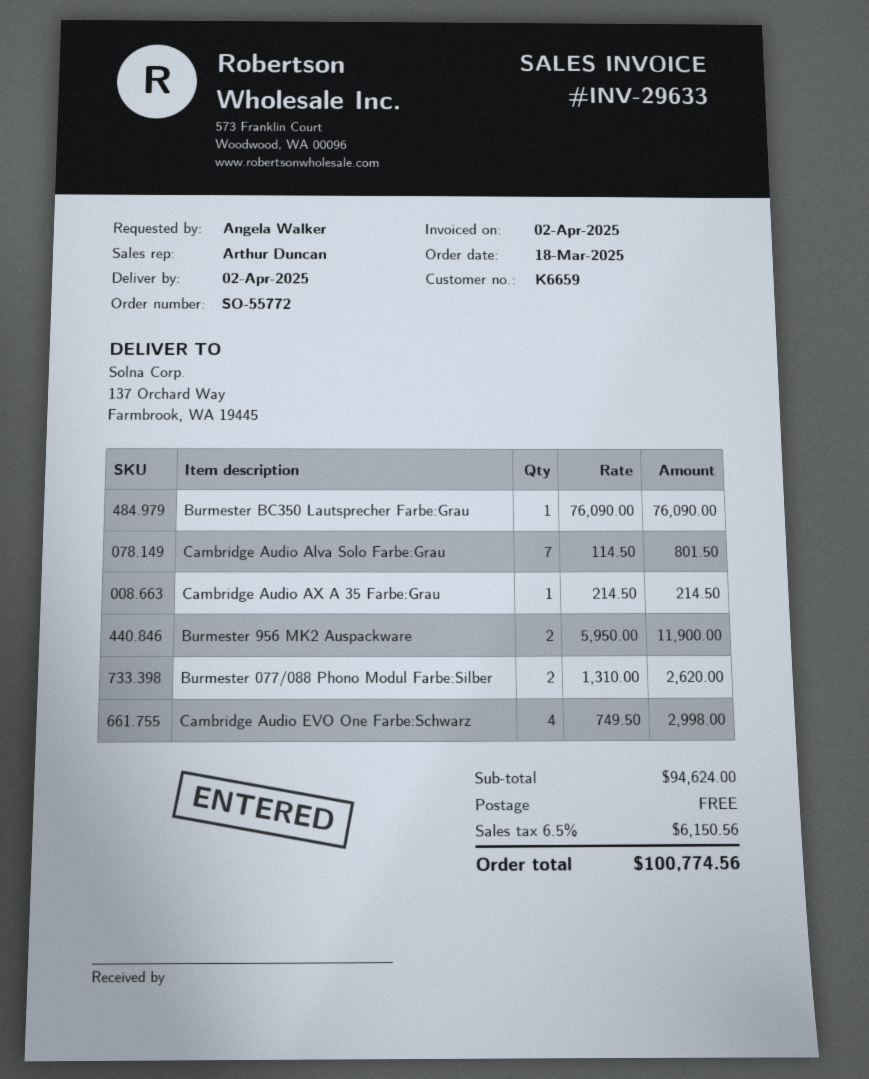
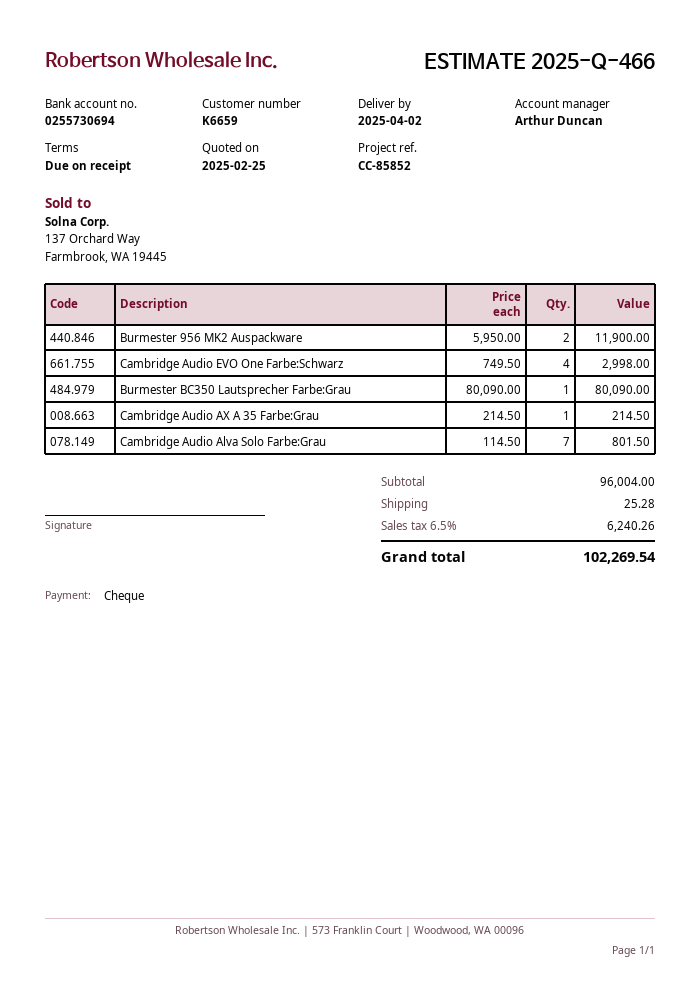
Burmester BC350 Lautsprecher Farbe:Grau: 1 x 76090.00 = 76090.00 -> 1 x 80090.00 = 80090.00
Burmester 077/088 Phono Modul Farbe:Silber: 2 x 1310.00 = 2620.00 -> none
subtotal: 94624.00 -> 96004.00
shipping: 0.00 -> 25.28
tax: 6.5% = 6150.56 -> 6.5% = 6240.26
total: 100774.56 -> 102269.54

